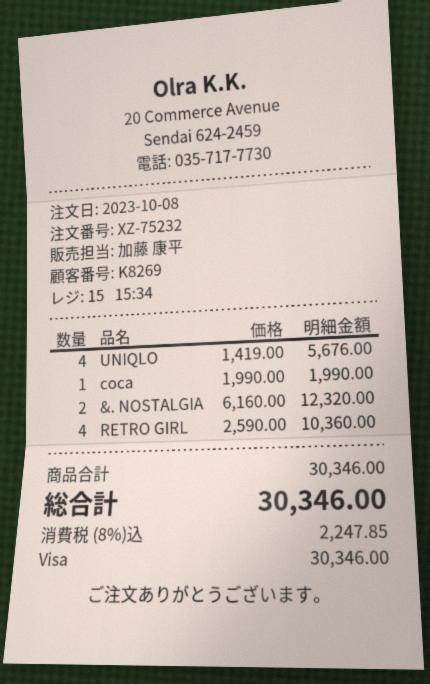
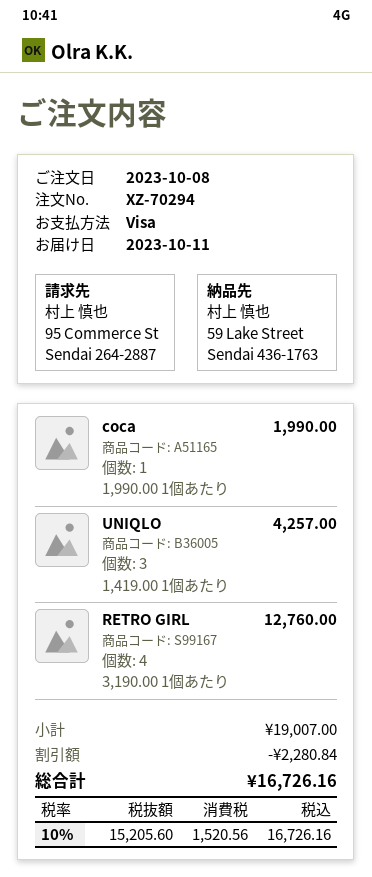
order number: XZ-75232 -> XZ-70294
UNIQLO: 4 x 1419.00 = 5676.00 -> 3 x 1419.00 = 4257.00
&. NOSTALGIA: 2 x 6160.00 = 12320.00 -> none
RETRO GIRL: 4 x 2590.00 = 10360.00 -> 4 x 3190.00 = 12760.00
subtotal: 30346.00 -> 19007.00
discount: none -> 2280.84
tax: 8% = 2247.85 -> 10% = 1520.56
total: 30346.00 -> 16726.16

